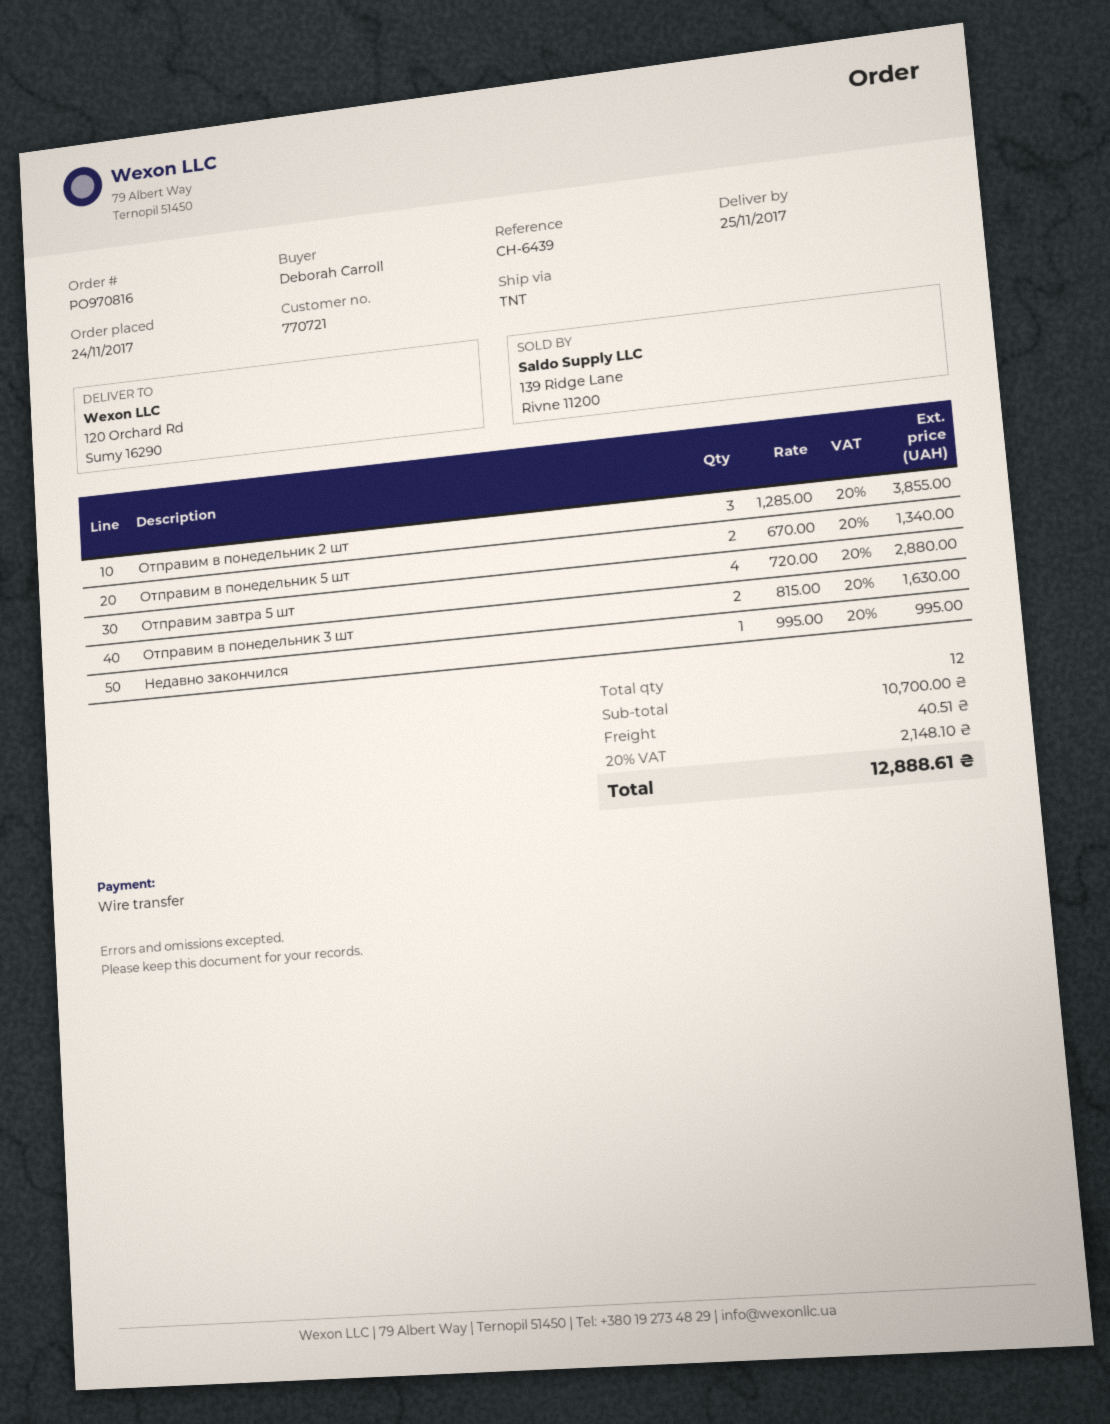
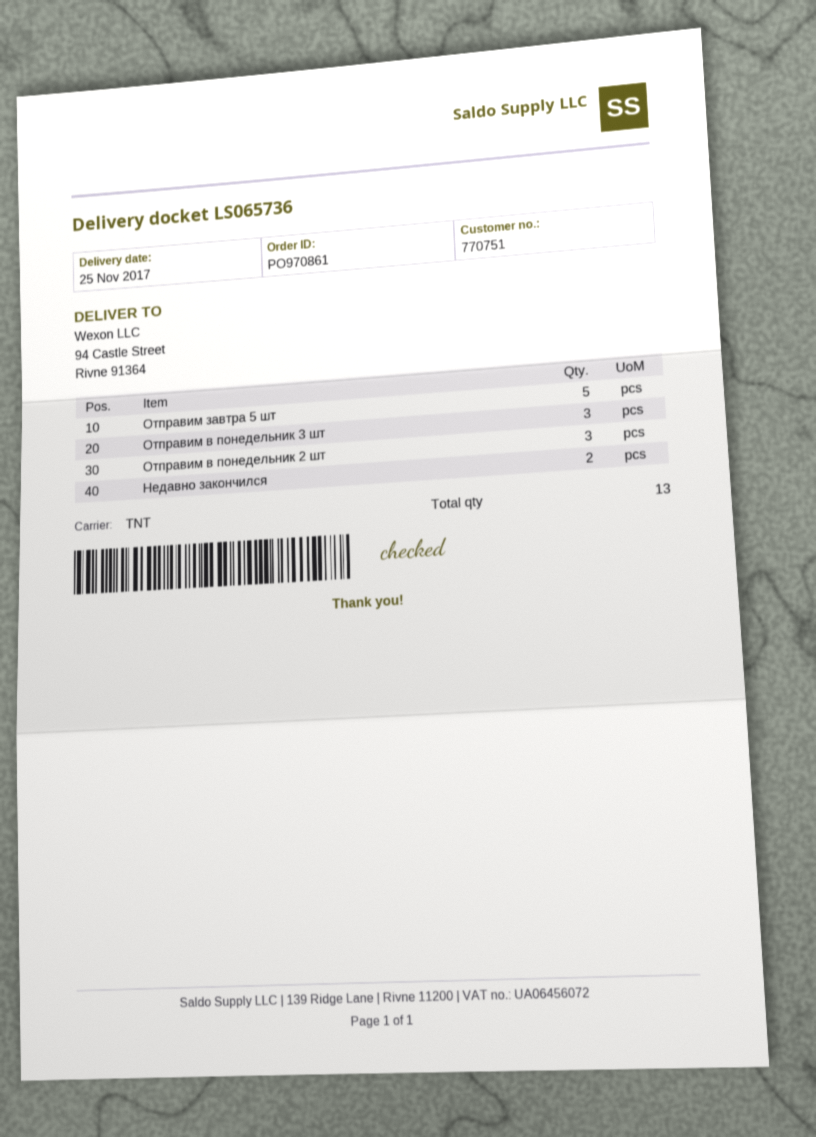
order number: PO970816 -> PO970861
customer number: 770721 -> 770751
ship to: 120 Orchard Rd, Sumy 16290 -> 94 Castle Street, Rivne 91364
Отправим в понедельник 5 шт: 2 -> none
Отправим завтра 5 шт: 4 -> 5
Отправим в понедельник 3 шт: 2 -> 3
Недавно закончился: 1 -> 2
total quantity: 12 -> 13

